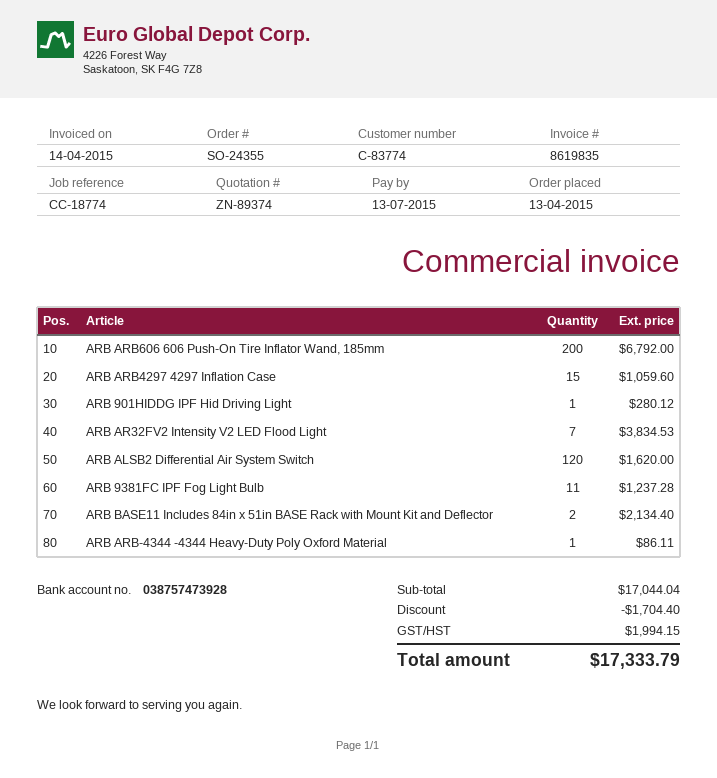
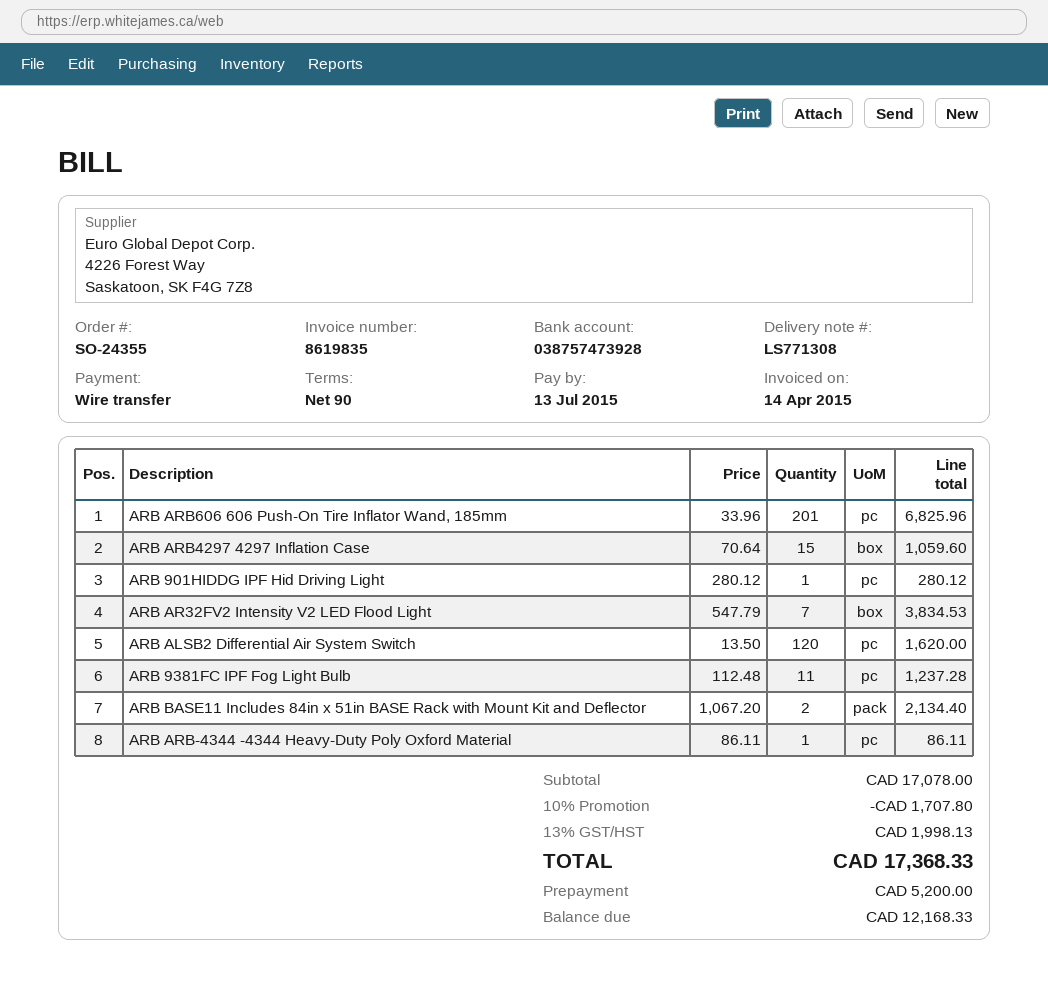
ARB ARB606 606 Push-On Tire Inflator Wand, 185mm: 200 for 6792.00 -> 201 for 6825.96
subtotal: 17044.04 -> 17078.00
discount: 1704.40 -> 1707.80
tax: 1994.15 -> 1998.13
total: 17333.79 -> 17368.33

